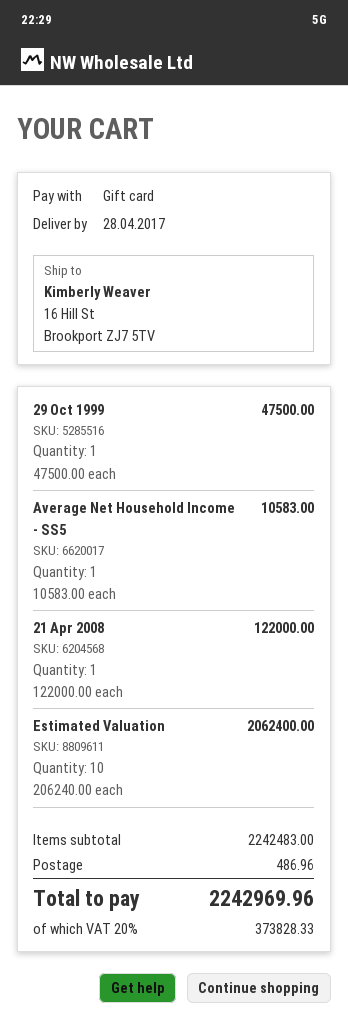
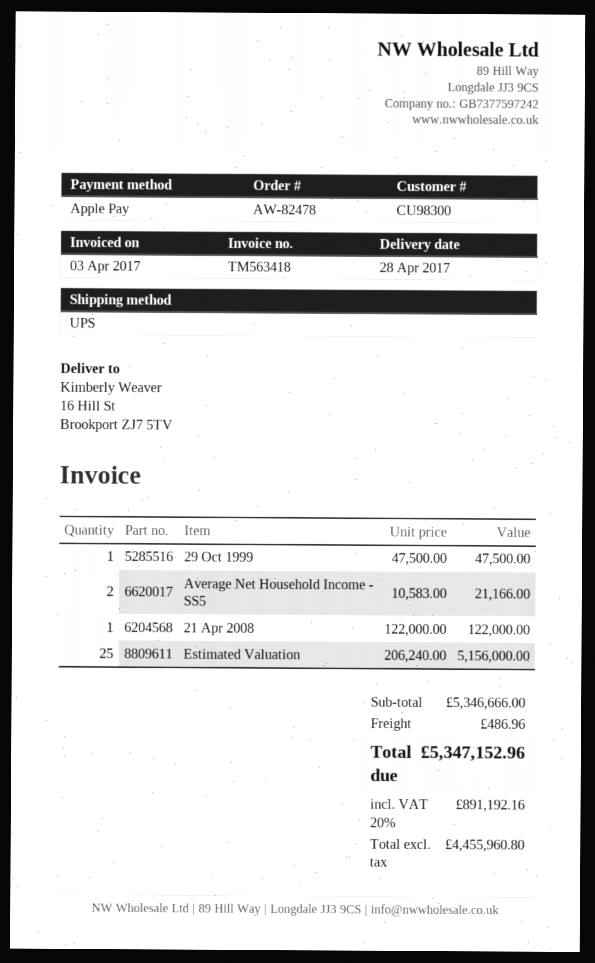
payment method: gift card -> Apple Pay
Average Net Household Income - SS5: 1 x 10583.00 = 10583.00 -> 2 x 10583.00 = 21166.00
Estimated Valuation: 10 x 206240.00 = 2062400.00 -> 25 x 206240.00 = 5156000.00
subtotal: 2242483.00 -> 5346666.00
tax: 20% = 373828.33 -> 20% = 891192.16
total: 2242969.96 -> 5347152.96

